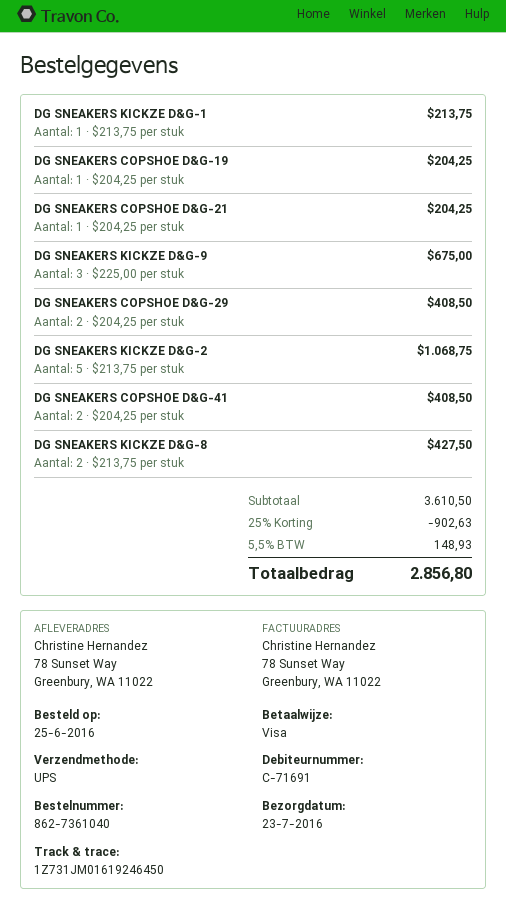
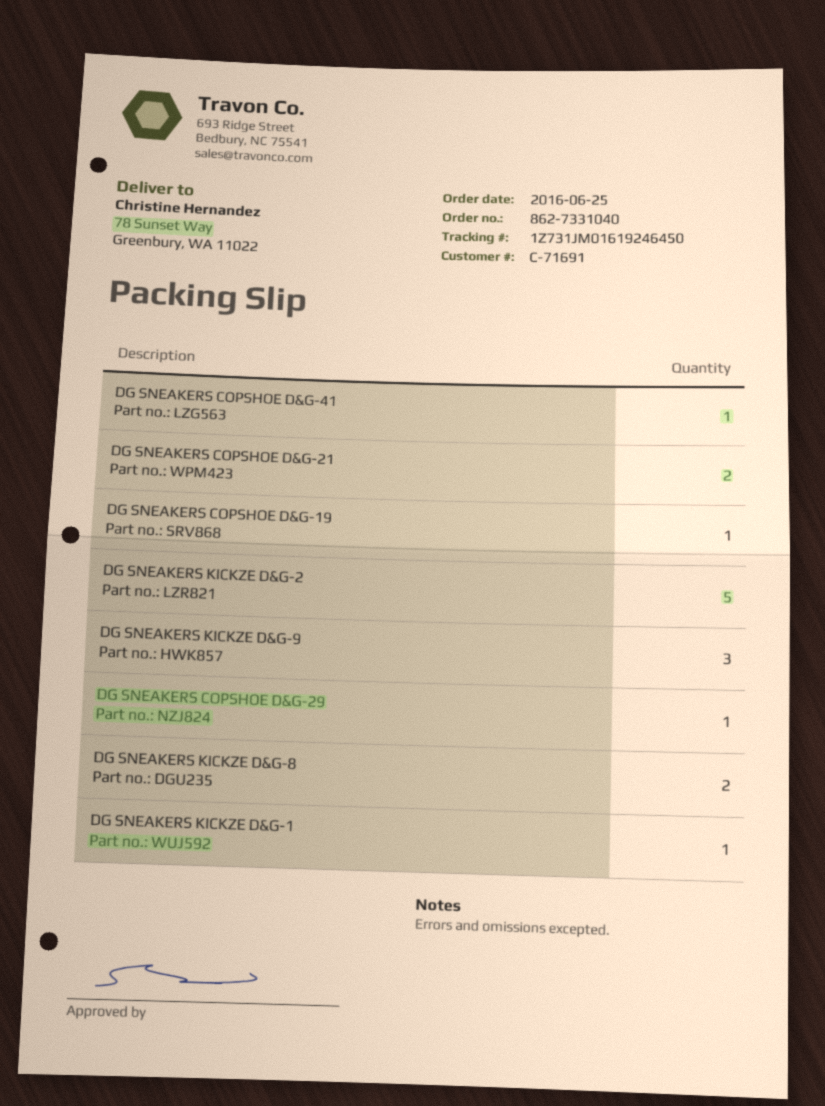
order number: 862-7361040 -> 862-7331040
DG SNEAKERS COPSHOE D&G-21: 1 -> 2
DG SNEAKERS COPSHOE D&G-29: 2 -> 1
DG SNEAKERS COPSHOE D&G-41: 2 -> 1

